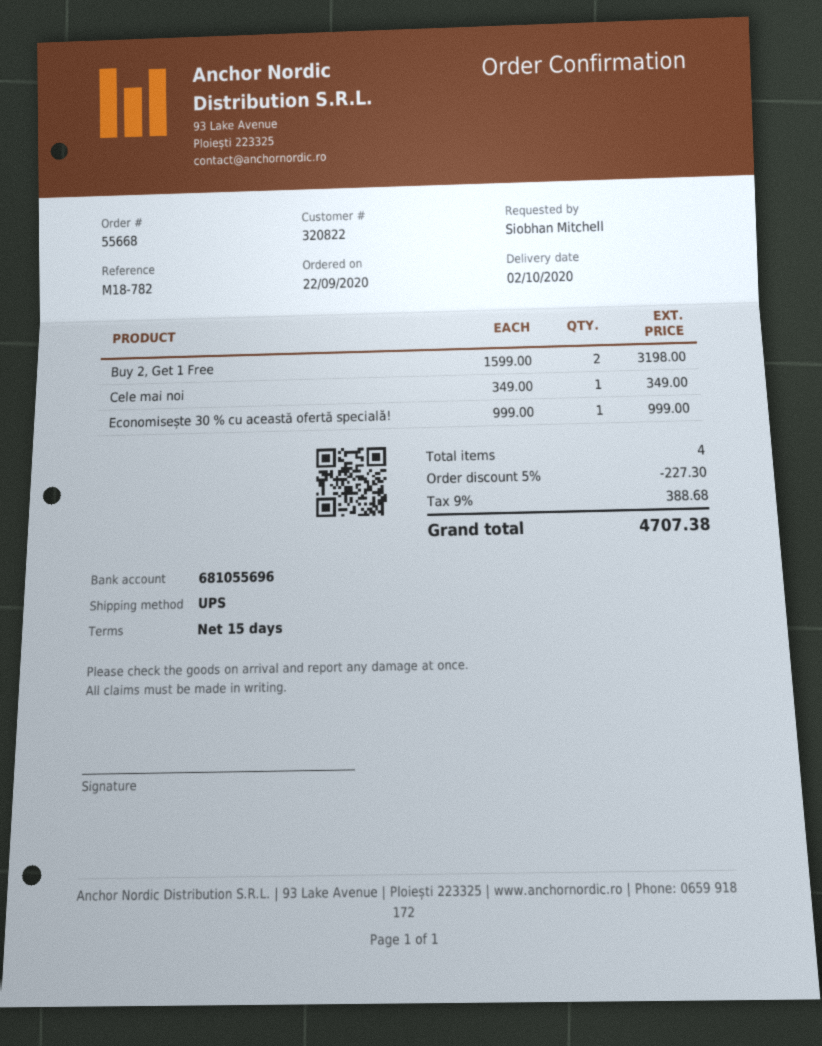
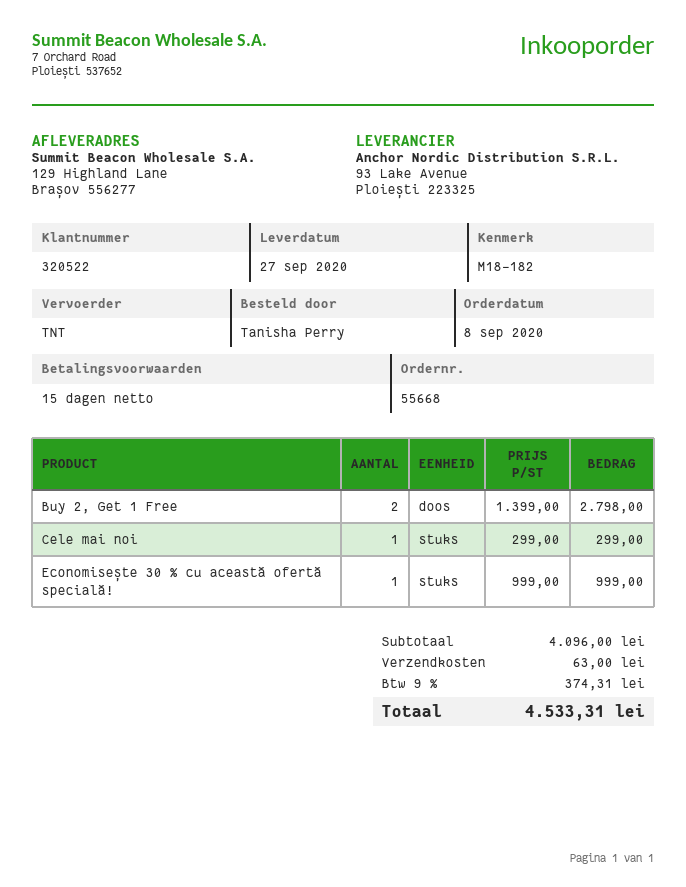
order date: 2020-09-22 -> 2020-09-08
delivery date: 2020-10-02 -> 2020-09-27
customer number: 320822 -> 320522
reference: M18-782 -> M18-182
ordered by: Siobhan Mitchell -> Tanisha Perry
shipping method: UPS -> TNT
Buy 2, Get 1 Free: 2 x 1599.00 = 3198.00 -> 2 x 1399.00 = 2798.00
Cele mai noi: 1 x 349.00 = 349.00 -> 1 x 299.00 = 299.00
discount: 5% = 227.30 -> none
shipping: none -> 63.00
tax: 9% = 388.68 -> 9% = 374.31
total: 4707.38 -> 4533.31

